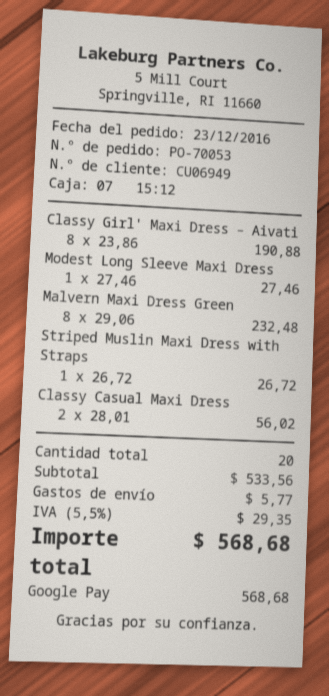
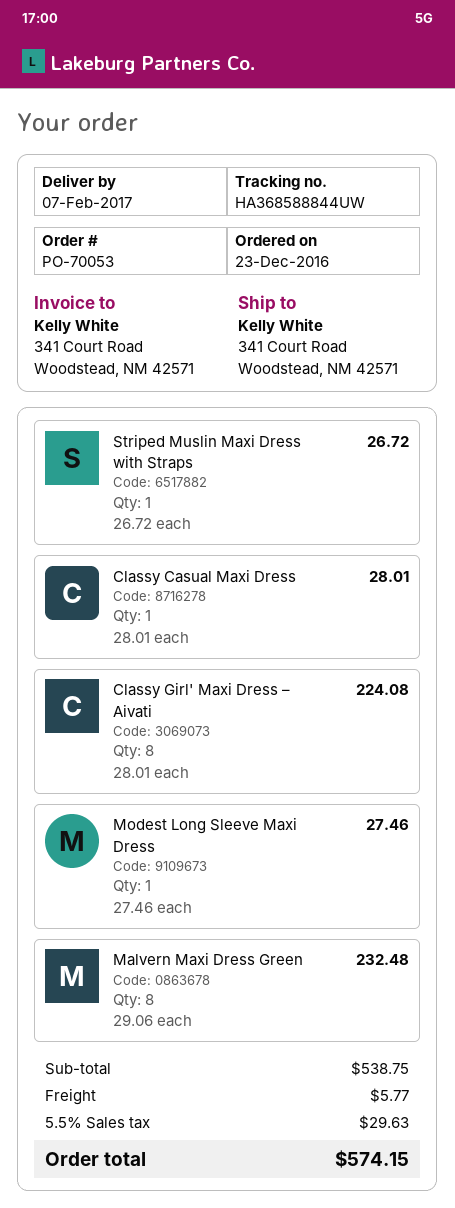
Classy Girl' Maxi Dress – Aivati: 8 x 23.86 = 190.88 -> 8 x 28.01 = 224.08
Classy Casual Maxi Dress: 2 x 28.01 = 56.02 -> 1 x 28.01 = 28.01
subtotal: 533.56 -> 538.75
tax: 5.5% = 29.35 -> 5.5% = 29.63
total: 568.68 -> 574.15

